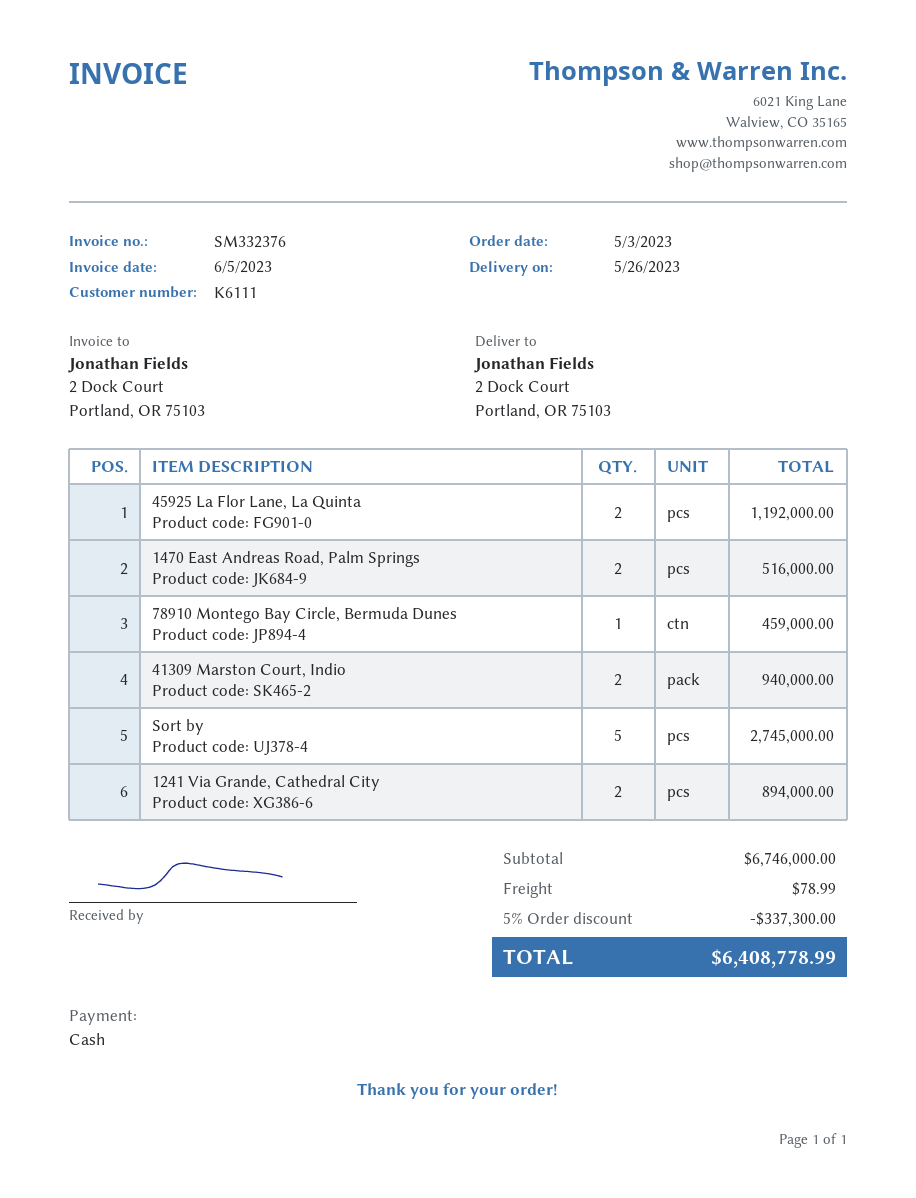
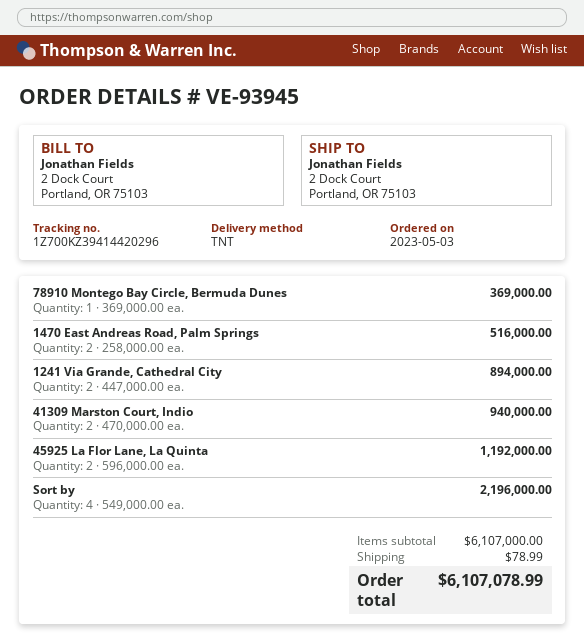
78910 Montego Bay Circle, Bermuda Dunes: 1 for 459000.00 -> 1 for 369000.00
Sort by: 5 for 2745000.00 -> 4 for 2196000.00
subtotal: 6746000.00 -> 6107000.00
discount: 5% = 337300.00 -> none
total: 6408778.99 -> 6107078.99

